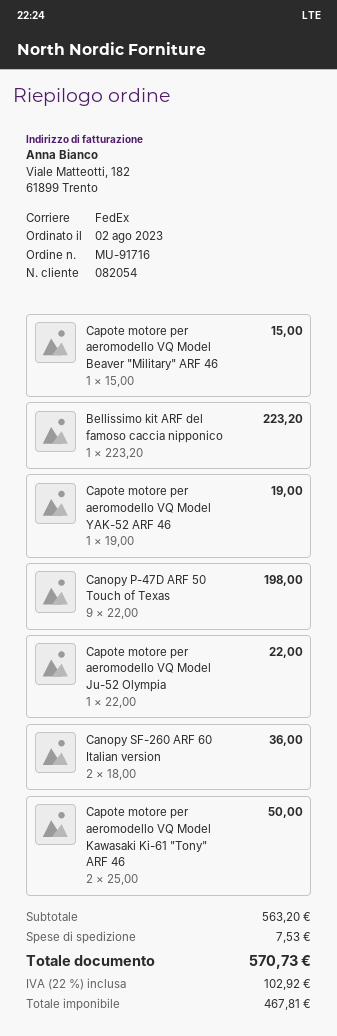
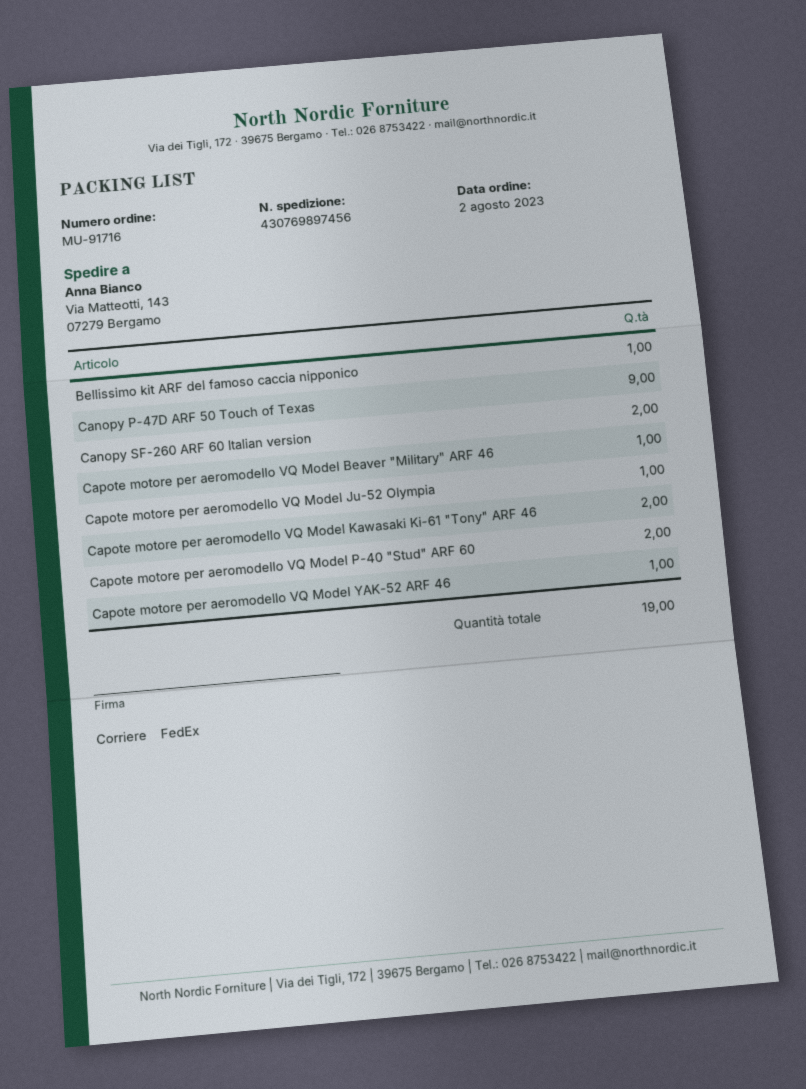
Capote motore per aeromodello VQ Model P-40 "Stud" ARF 60: none -> 2

